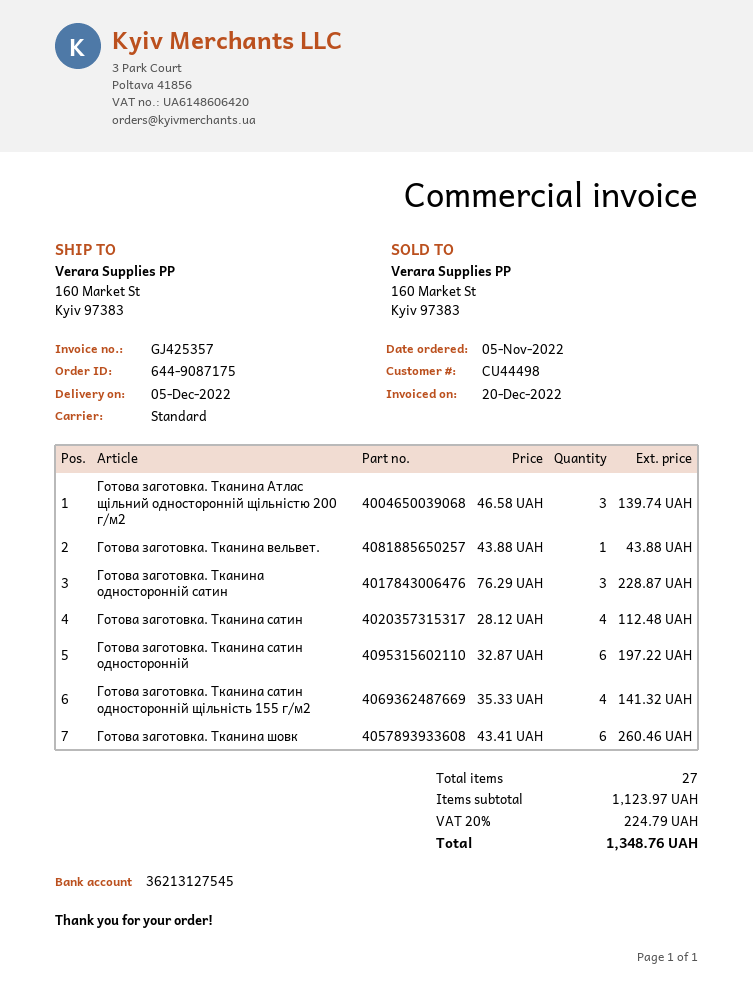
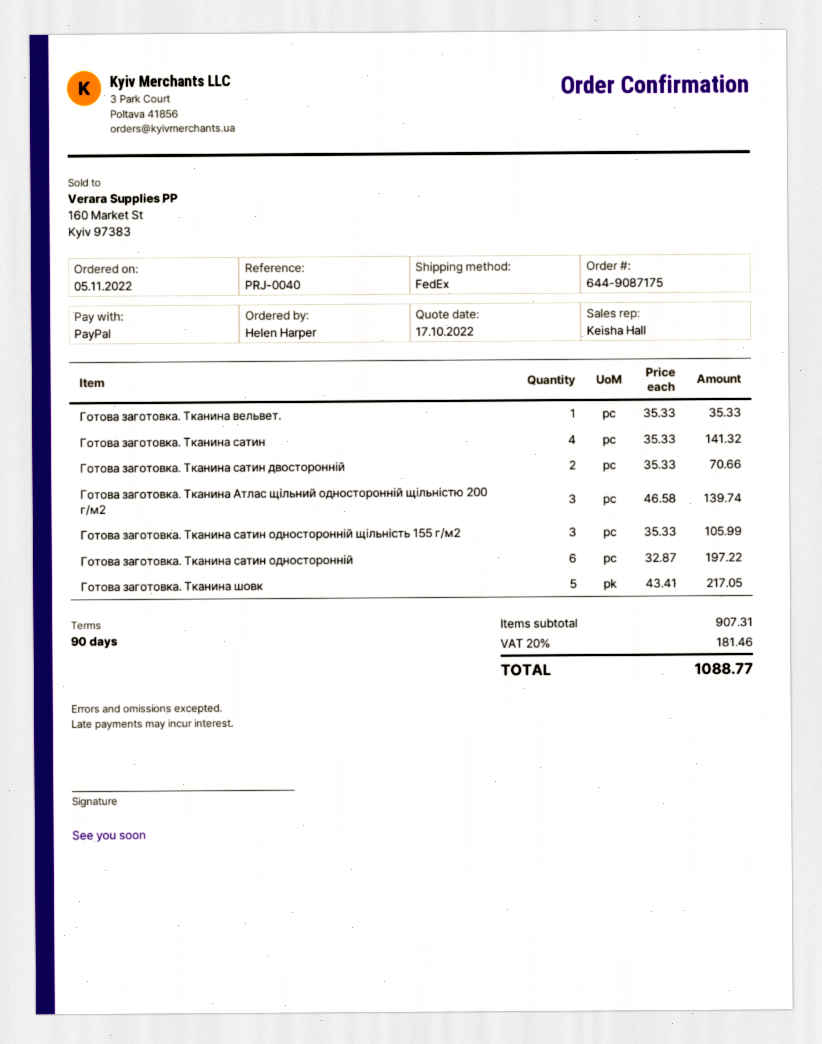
shipping method: standard -> FedEx
Готова заготовка. Тканина вельвет.: 1 x 43.88 = 43.88 -> 1 x 35.33 = 35.33
Готова заготовка. Тканина односторонній сатин: 3 x 76.29 = 228.87 -> none
Готова заготовка. Тканина сатин: 4 x 28.12 = 112.48 -> 4 x 35.33 = 141.32
Готова заготовка. Тканина сатин односторонній щільність 155 г/м2: 4 x 35.33 = 141.32 -> 3 x 35.33 = 105.99
Готова заготовка. Тканина шовк: 6 x 43.41 = 260.46 -> 5 x 43.41 = 217.05
Готова заготовка. Тканина сатин двосторонній: none -> 2 x 35.33 = 70.66
subtotal: 1123.97 -> 907.31
tax: 20% = 224.79 -> 20% = 181.46
total: 1348.76 -> 1088.77

